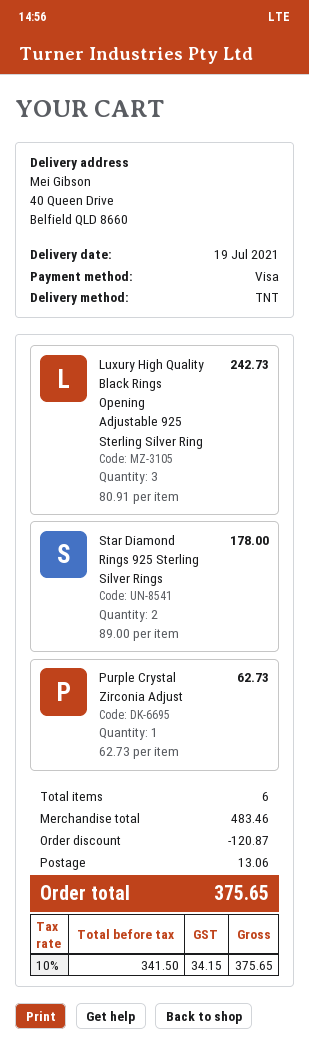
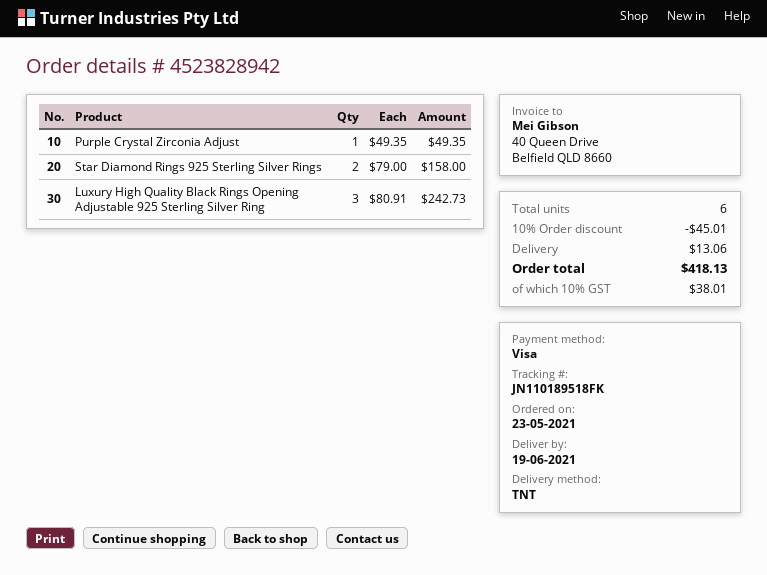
delivery date: 2021-07-19 -> 2021-06-19
Star Diamond Rings 925 Sterling Silver Rings: 2 x 89.00 = 178.00 -> 2 x 79.00 = 158.00
Purple Crystal Zirconia Adjust: 1 x 62.73 = 62.73 -> 1 x 49.35 = 49.35
discount: 120.87 -> 45.01
tax: 10% = 34.15 -> 10% = 38.01
total: 375.65 -> 418.13

